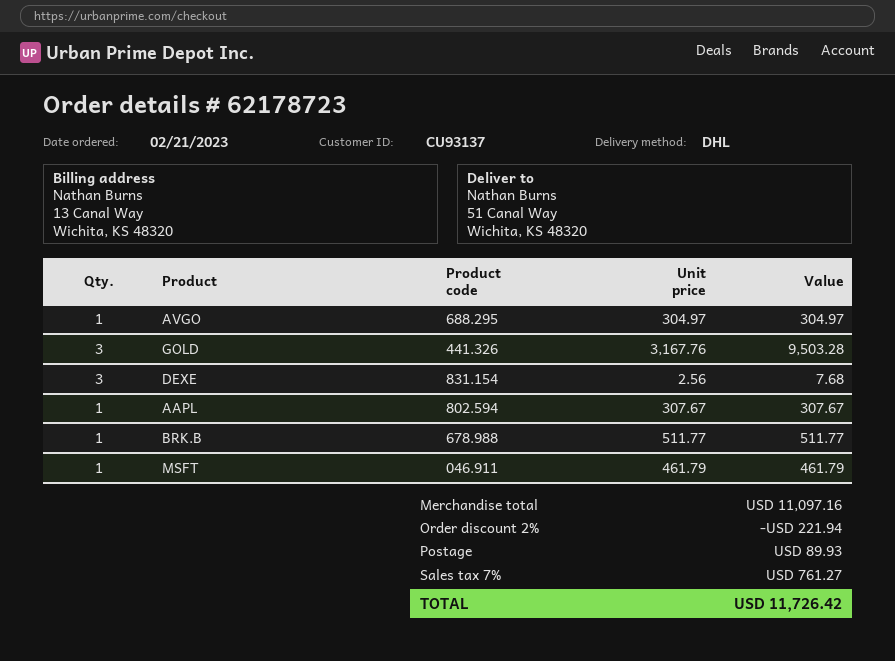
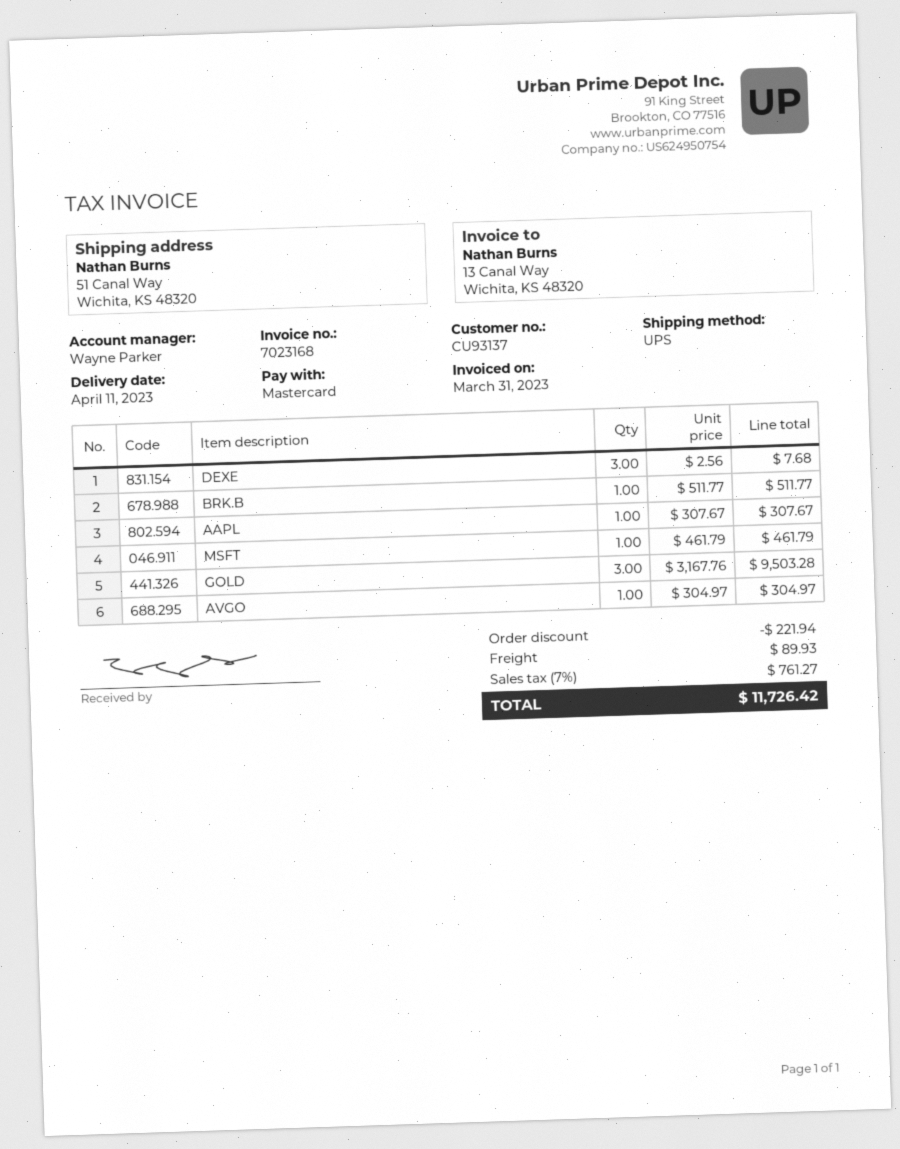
shipping method: DHL -> UPS

